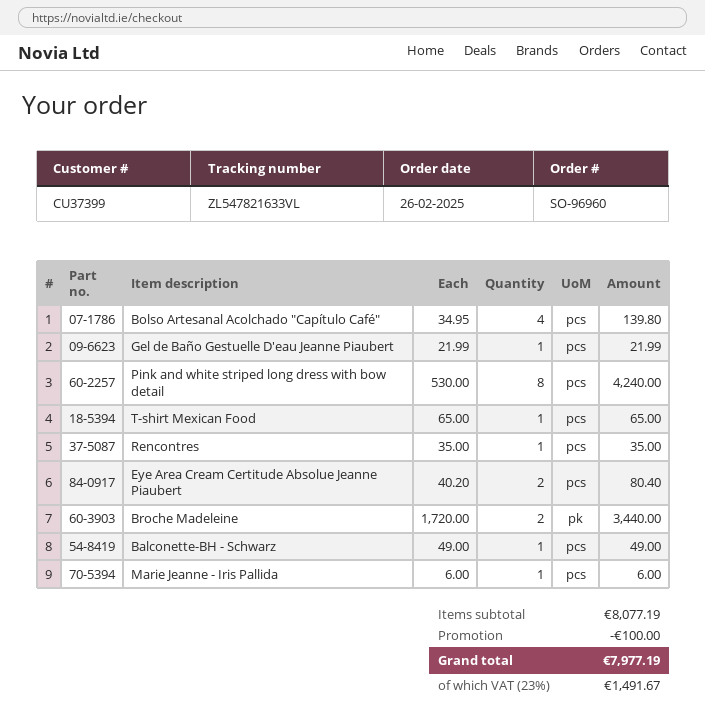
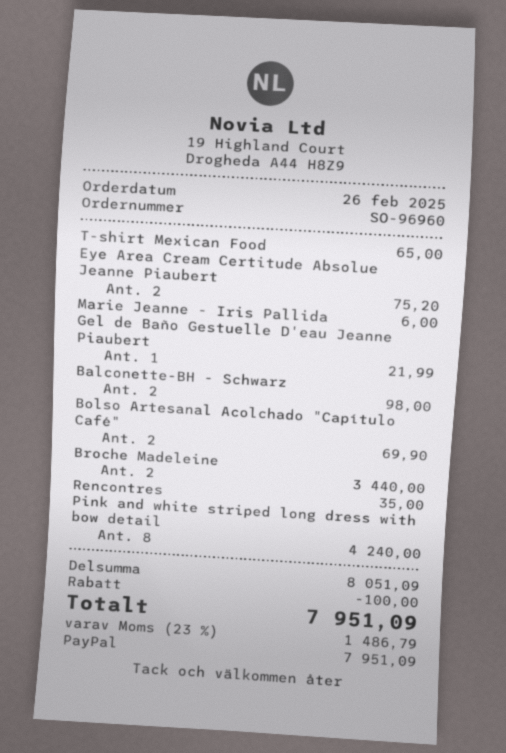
Bolso Artesanal Acolchado "Capítulo Café": 4 for 139.80 -> 2 for 69.90
Eye Area Cream Certitude Absolue Jeanne Piaubert: 2 for 80.40 -> 2 for 75.20
Balconette-BH - Schwarz: 1 for 49.00 -> 2 for 98.00
subtotal: 8077.19 -> 8051.09
tax: 23% = 1491.67 -> 23% = 1486.79
total: 7977.19 -> 7951.09

